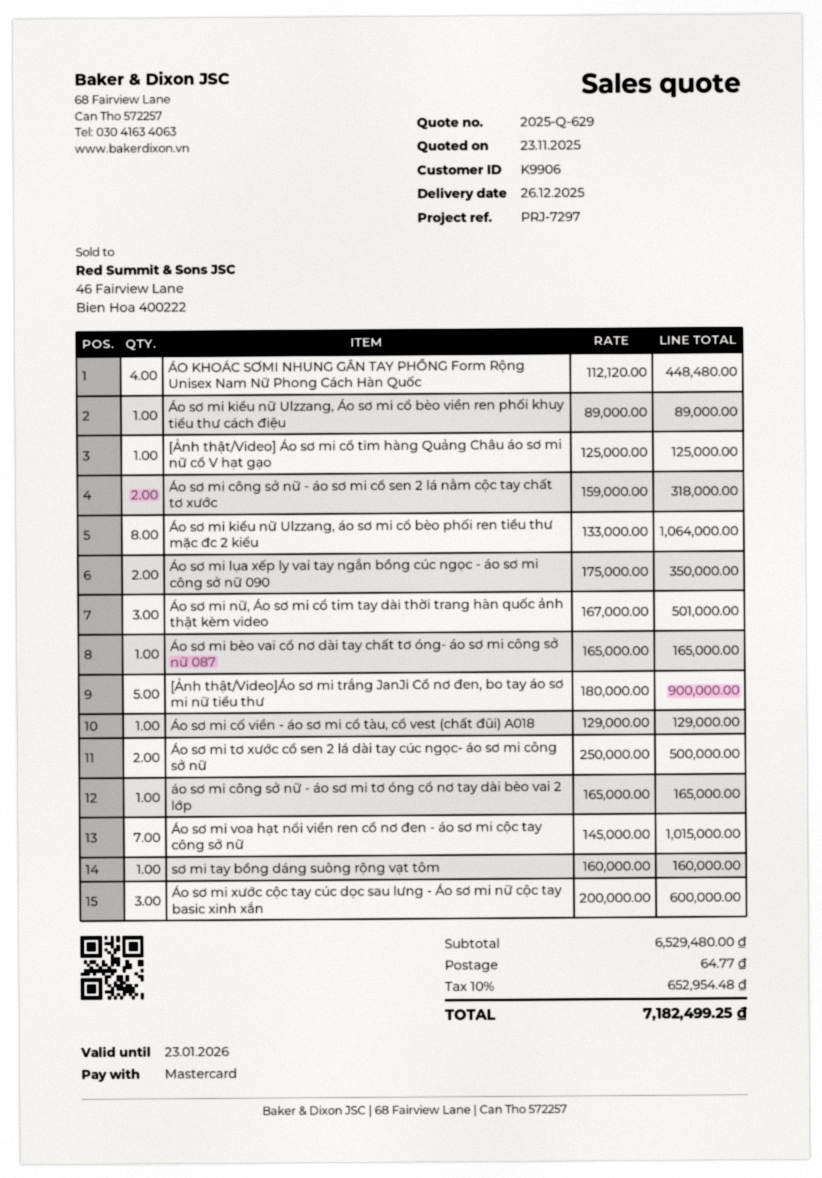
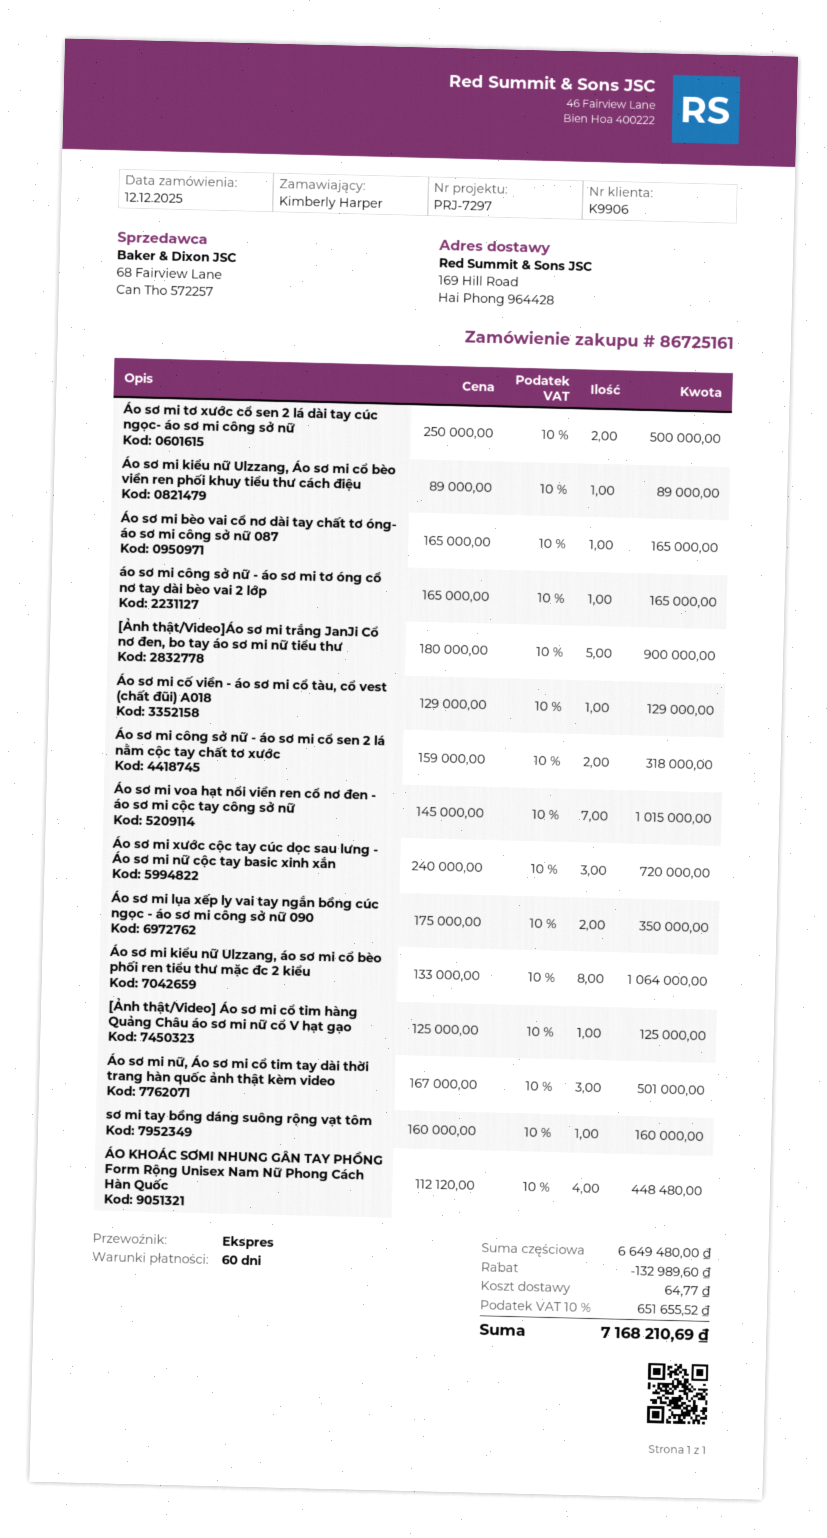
Áo sơ mi xước cộc tay cúc dọc sau lưng - Áo sơ mi nữ cộc tay basic xinh xắn: 3 x 200000.00 = 600000.00 -> 3 x 240000.00 = 720000.00
subtotal: 6529480.00 -> 6649480.00
discount: none -> 132989.60
tax: 10% = 652954.48 -> 10% = 651655.52
total: 7182499.25 -> 7168210.69

